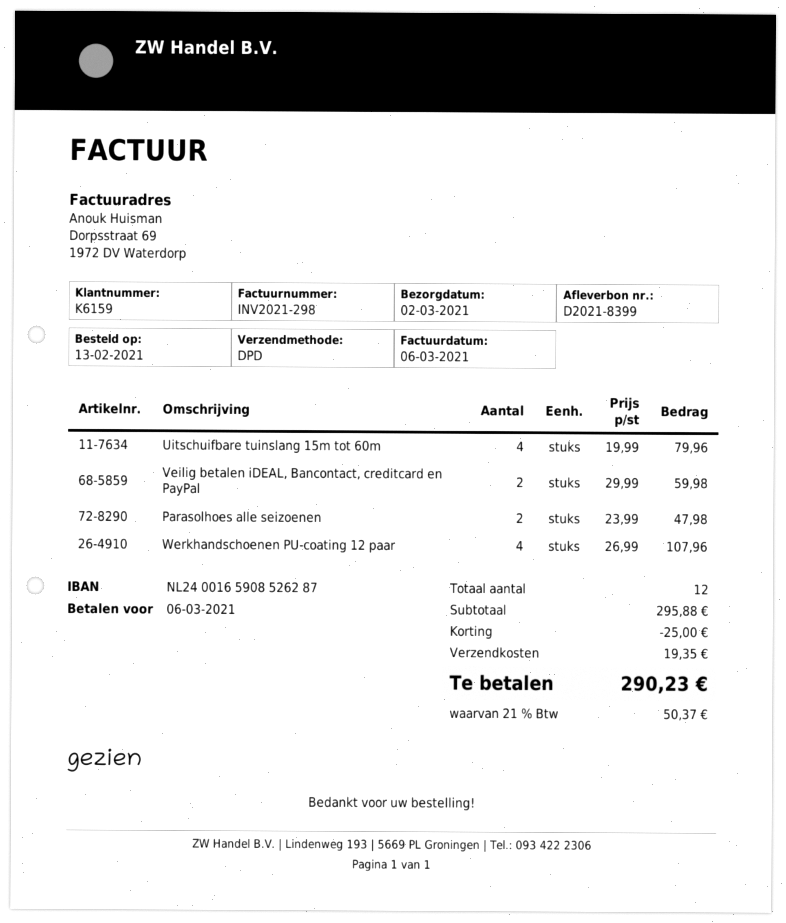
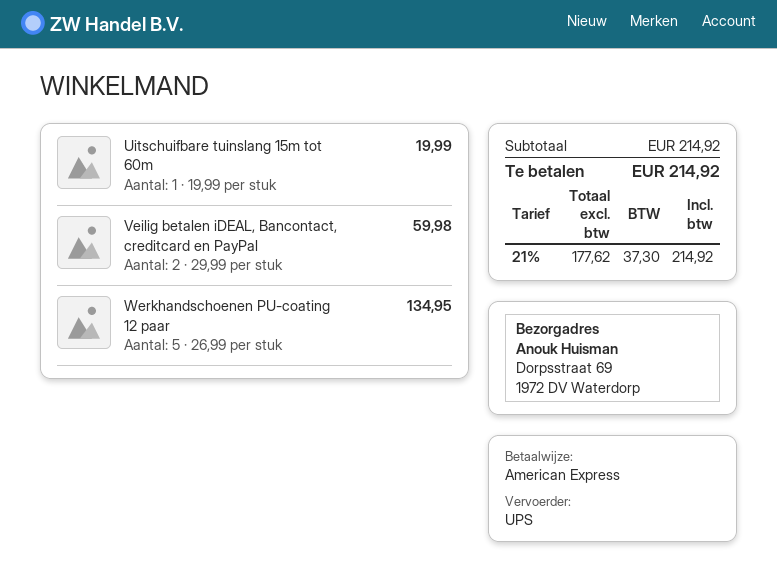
shipping method: DPD -> UPS
Uitschuifbare tuinslang 15m tot 60m: 4 x 19.99 = 79.96 -> 1 x 19.99 = 19.99
Parasolhoes alle seizoenen: 2 x 23.99 = 47.98 -> none
Werkhandschoenen PU-coating 12 paar: 4 x 26.99 = 107.96 -> 5 x 26.99 = 134.95
subtotal: 295.88 -> 214.92
discount: 25.00 -> none
shipping: 19.35 -> none
tax: 21% = 50.37 -> 21% = 37.30
total: 290.23 -> 214.92

